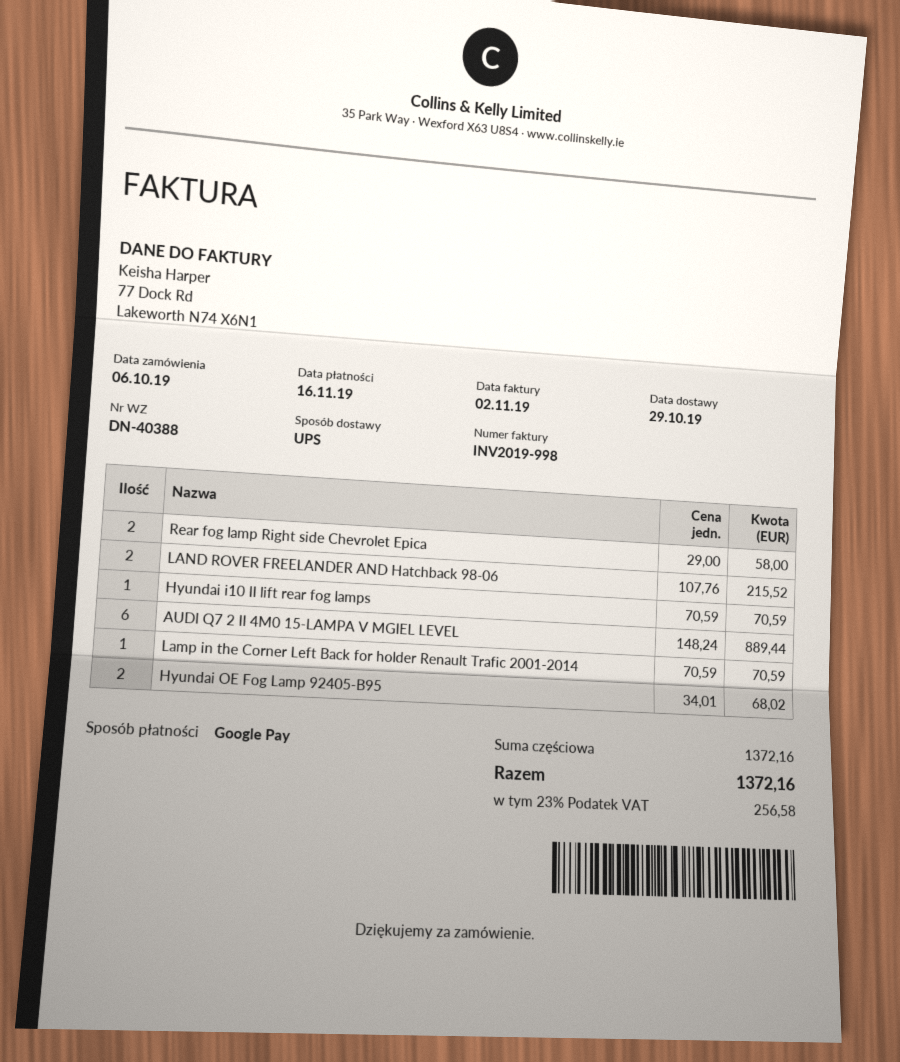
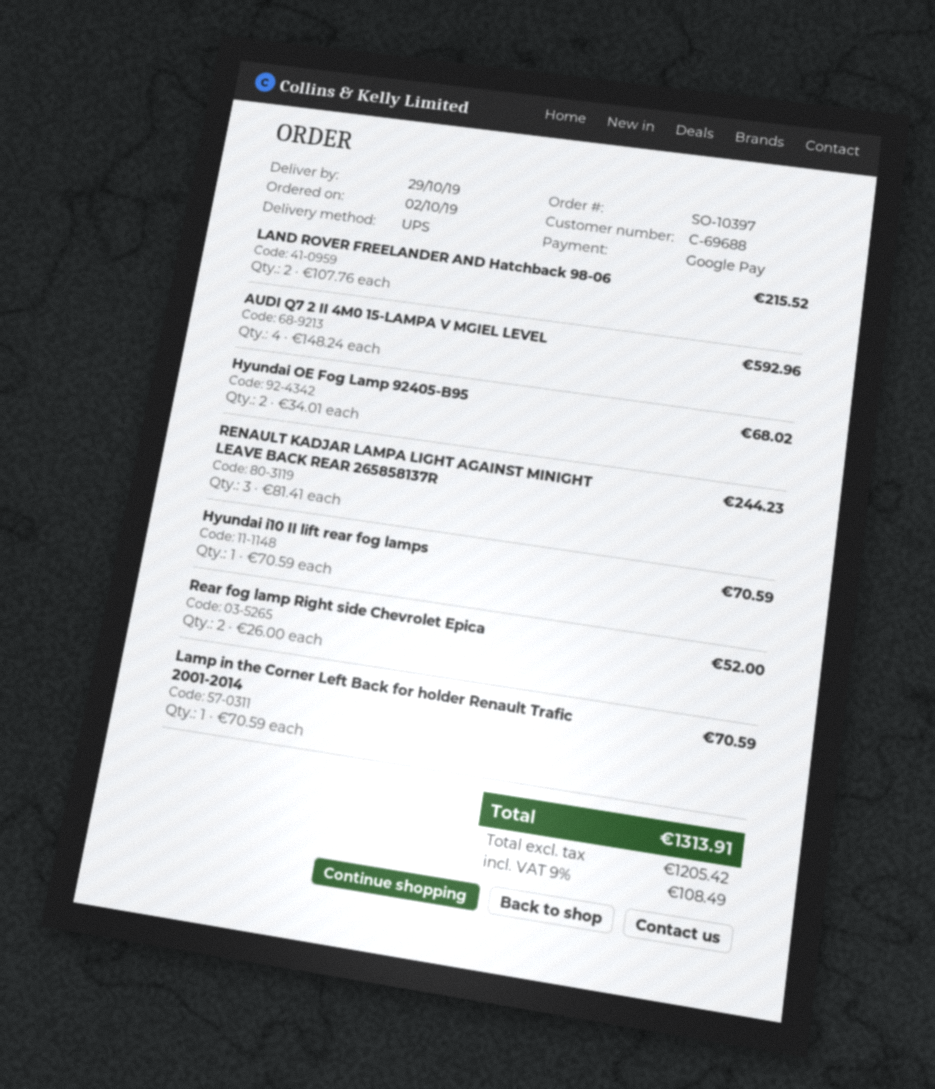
order date: 2019-10-06 -> 2019-10-02
Rear fog lamp Right side Chevrolet Epica: 2 x 29.00 = 58.00 -> 2 x 26.00 = 52.00
AUDI Q7 2 II 4M0 15-LAMPA V MGIEL LEVEL: 6 x 148.24 = 889.44 -> 4 x 148.24 = 592.96
RENAULT KADJAR LAMPA LIGHT AGAINST MINIGHT LEAVE BACK REAR 265858137R: none -> 3 x 81.41 = 244.23
tax: 23% = 256.58 -> 9% = 108.49
total: 1372.16 -> 1313.91

